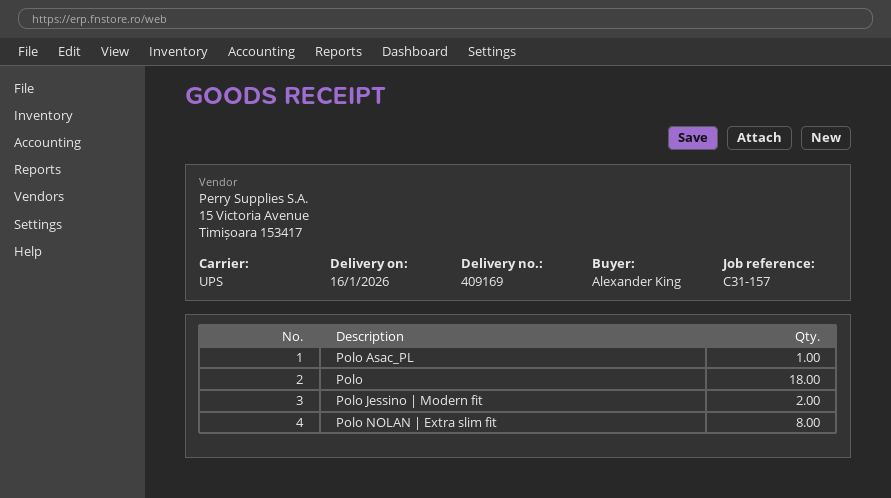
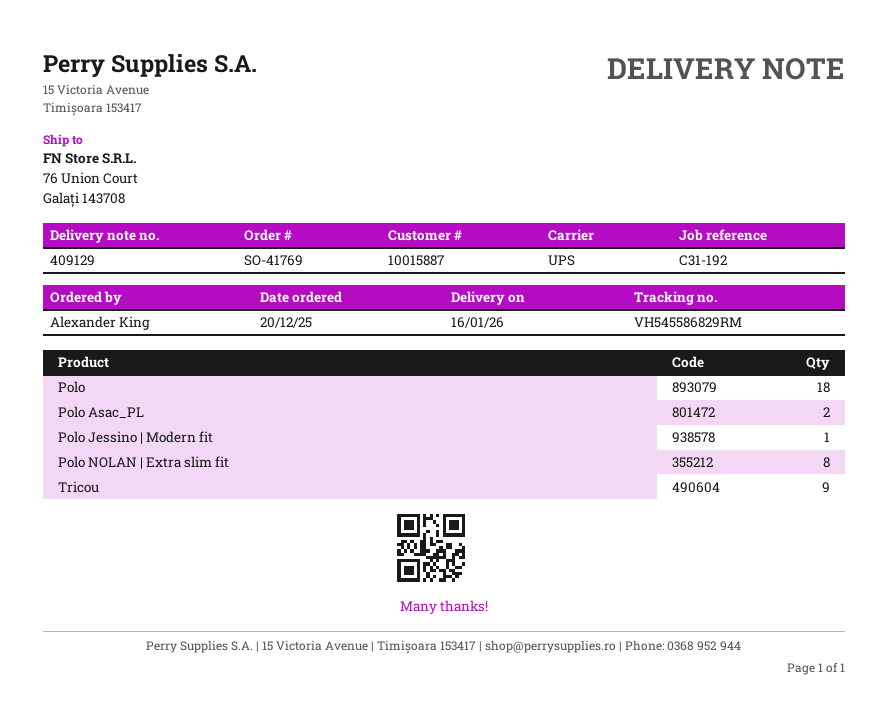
delivery note number: 409169 -> 409129
reference: C31-157 -> C31-192
Polo Asac_PL: 1 -> 2
Polo Jessino | Modern fit: 2 -> 1
Tricou: none -> 9

